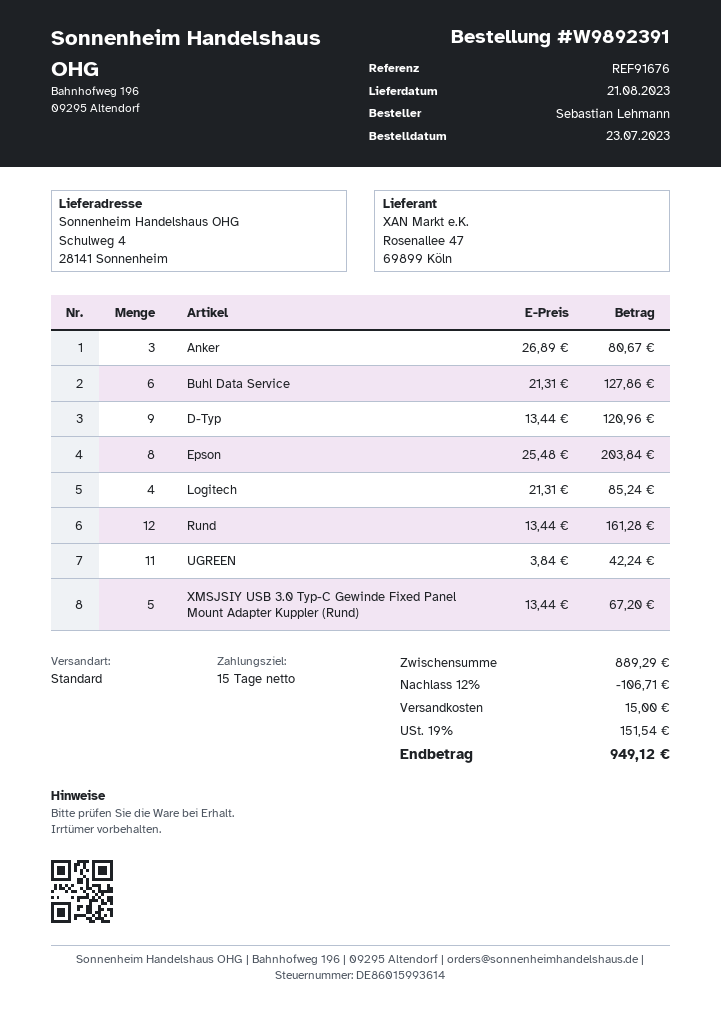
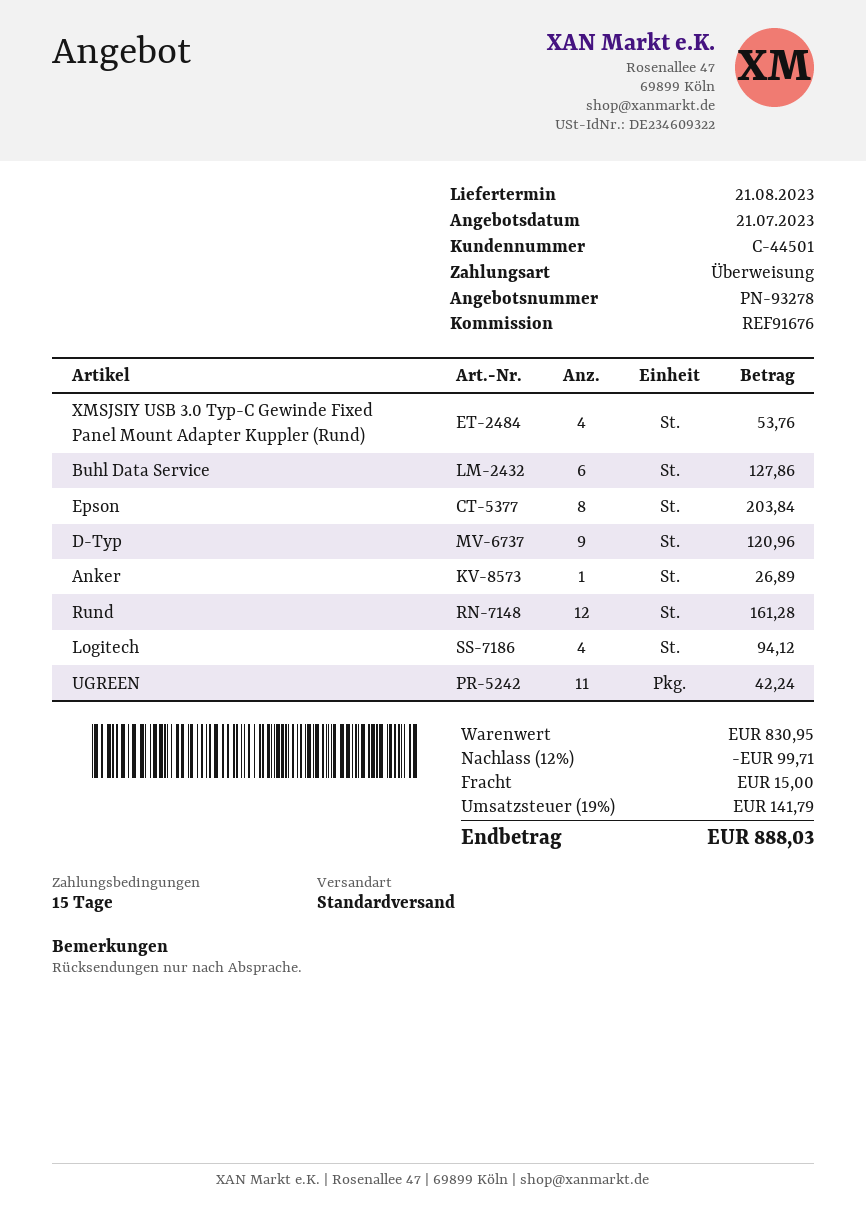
Anker: 3 for 80.67 -> 1 for 26.89
Logitech: 4 for 85.24 -> 4 for 94.12
XMSJSIY USB 3.0 Typ-C Gewinde Fixed Panel Mount Adapter Kuppler (Rund): 5 for 67.20 -> 4 for 53.76
subtotal: 889.29 -> 830.95
discount: 12% = 106.71 -> 12% = 99.71
tax: 19% = 151.54 -> 19% = 141.79
total: 949.12 -> 888.03

